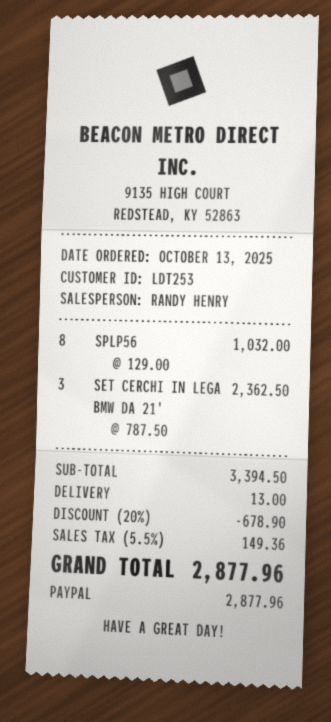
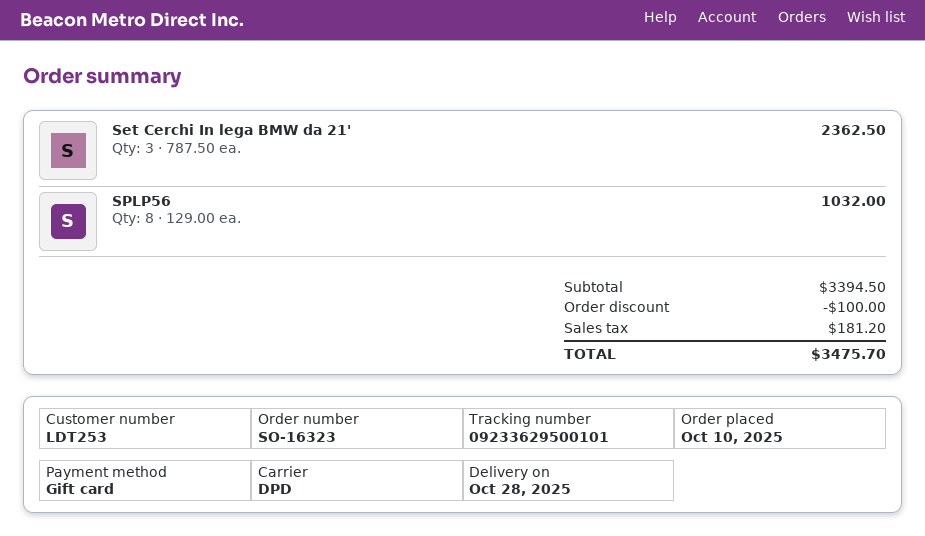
order date: 2025-10-13 -> 2025-10-10
payment method: PayPal -> gift card
discount: 678.90 -> 100.00
shipping: 13.00 -> none
tax: 149.36 -> 181.20
total: 2877.96 -> 3475.70

